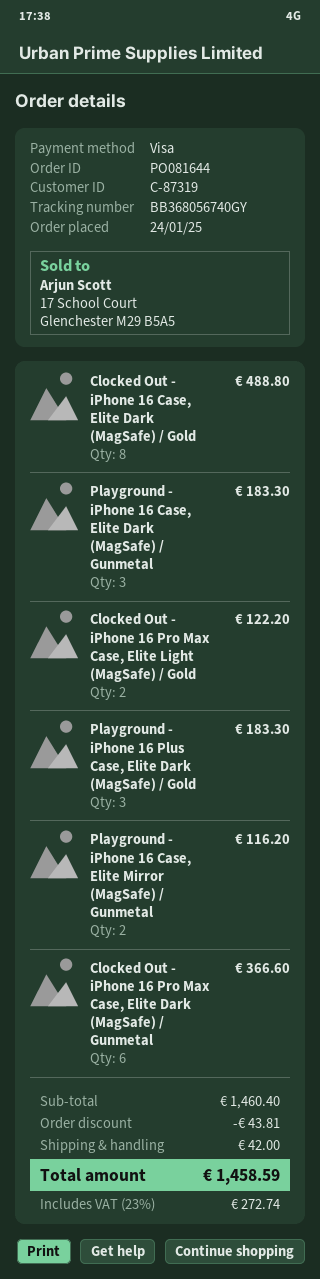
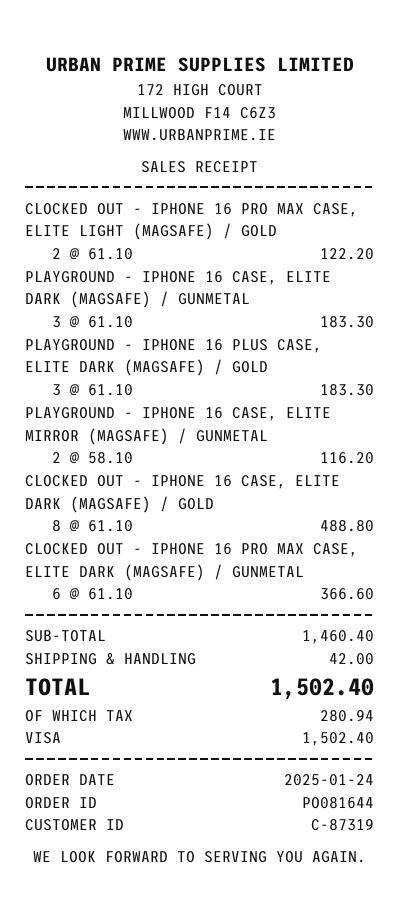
discount: 43.81 -> none
tax: 272.74 -> 280.94
total: 1458.59 -> 1502.40

